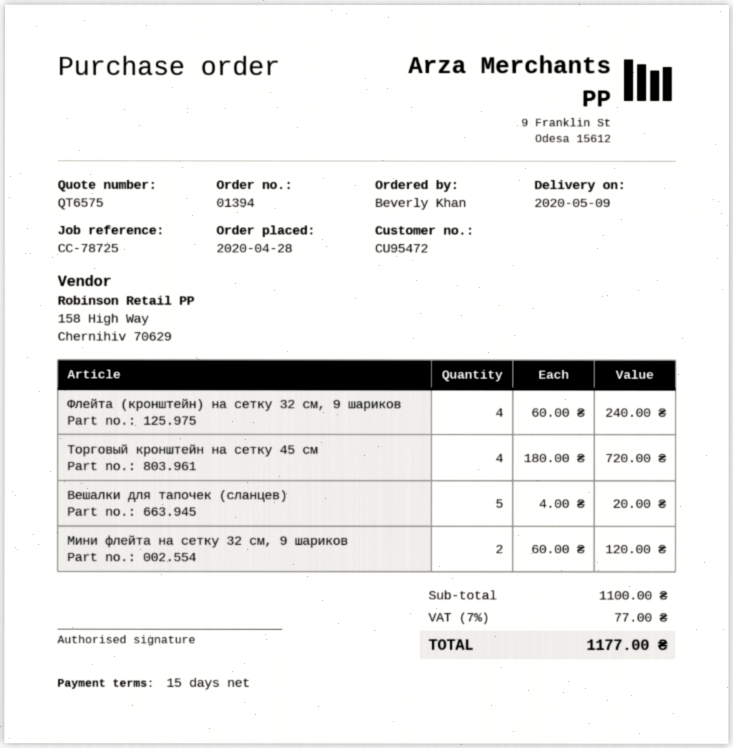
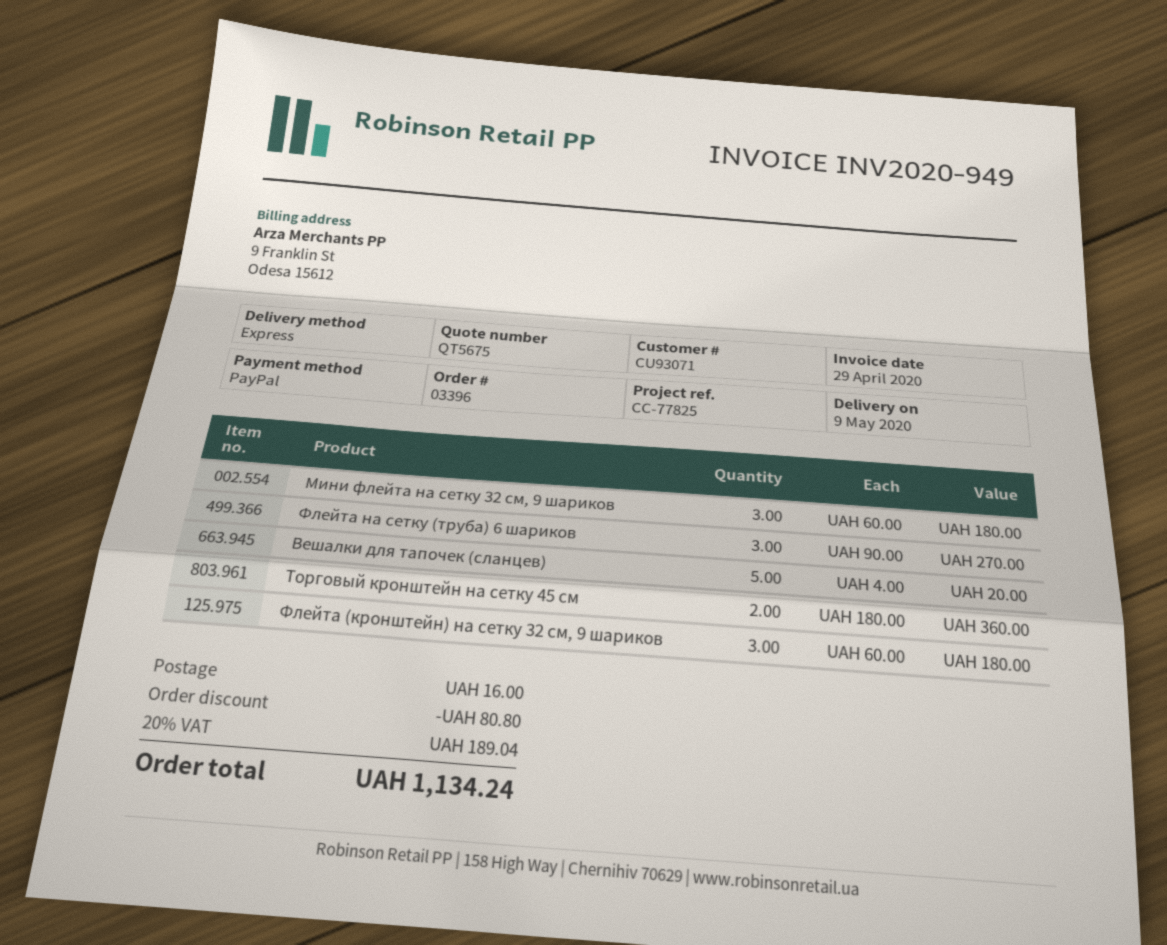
quote number: QT6575 -> QT5675
order number: 01394 -> 03396
customer number: CU95472 -> CU93071
reference: CC-78725 -> CC-77825
Флейта (кронштейн) на сетку 32 см, 9 шариков: 4 x 60.00 = 240.00 -> 3 x 60.00 = 180.00
Торговый кронштейн на сетку 45 см: 4 x 180.00 = 720.00 -> 2 x 180.00 = 360.00
Мини флейта на сетку 32 см, 9 шариков: 2 x 60.00 = 120.00 -> 3 x 60.00 = 180.00
Флейта на сетку (труба) 6 шариков: none -> 3 x 90.00 = 270.00
discount: none -> 80.80
shipping: none -> 16.00
tax: 7% = 77.00 -> 20% = 189.04
total: 1177.00 -> 1134.24

